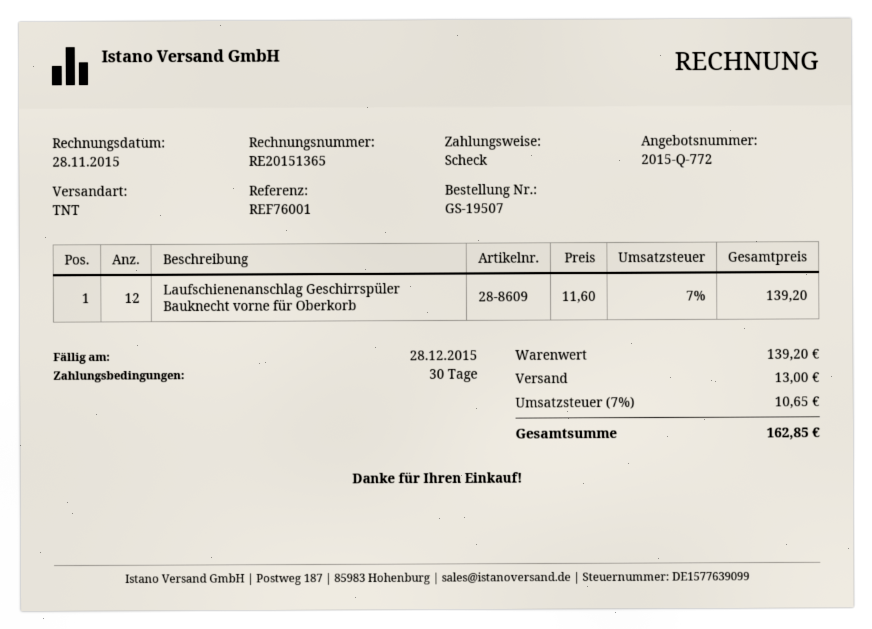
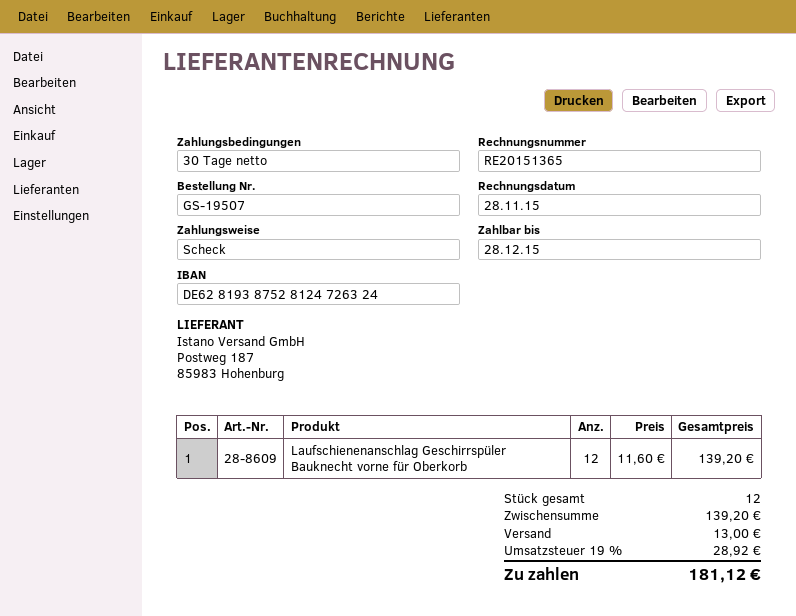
tax: 7% = 10.65 -> 19% = 28.92
total: 162.85 -> 181.12

